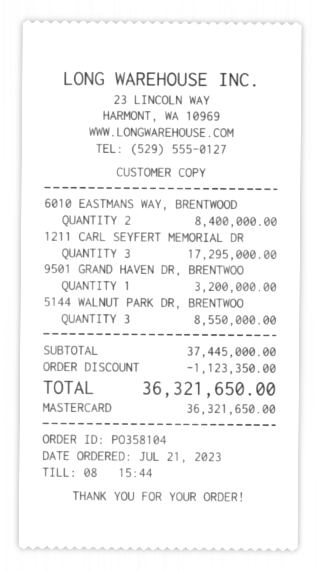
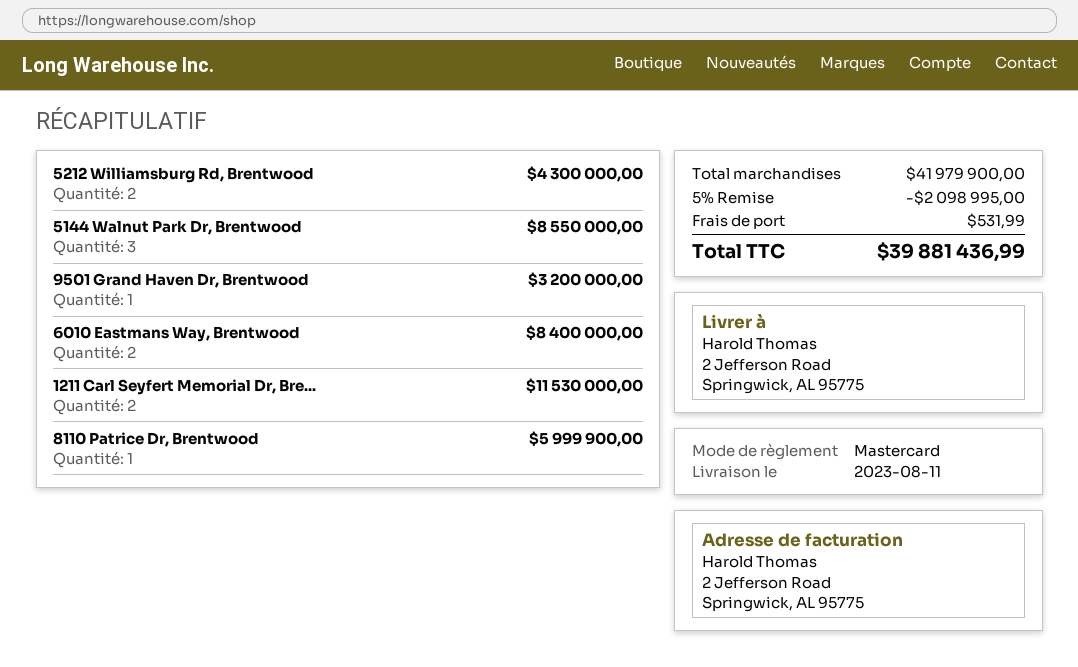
1211 CARL SEYFERT MEMORIAL DR: 3 for 17295000.00 -> 2 for 11530000.00
5212 Williamsburg Rd, Brentwood: none -> 2 for 4300000.00
8110 Patrice Dr, Brentwood: none -> 1 for 5999900.00
subtotal: 37445000.00 -> 41979900.00
discount: 1123350.00 -> 2098995.00
shipping: none -> 531.99
total: 36321650.00 -> 39881436.99

